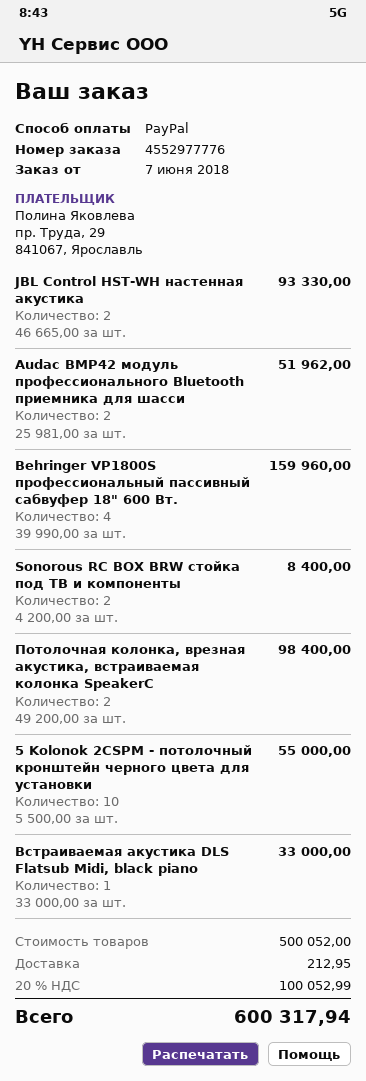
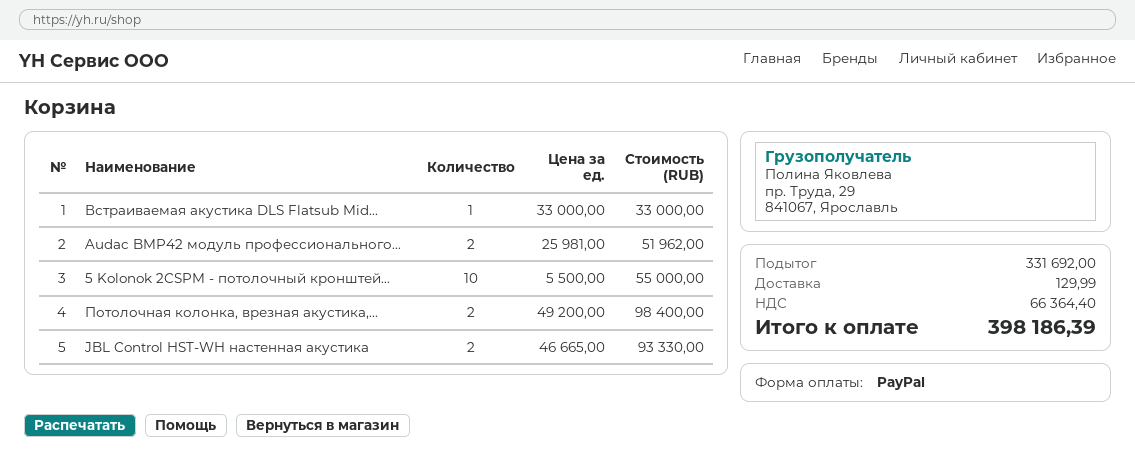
Behringer VP1800S профессиональный пассивный сабвуфер 18" 600 Вт.: 4 x 39990.00 = 159960.00 -> none
Sonorous RC BOX BRW стойка под ТВ и компоненты: 2 x 4200.00 = 8400.00 -> none
subtotal: 500052.00 -> 331692.00
shipping: 212.95 -> 129.99
tax: 100052.99 -> 66364.40
total: 600317.94 -> 398186.39

